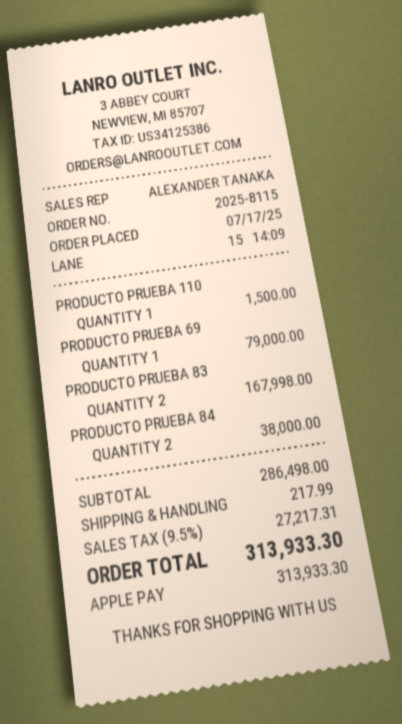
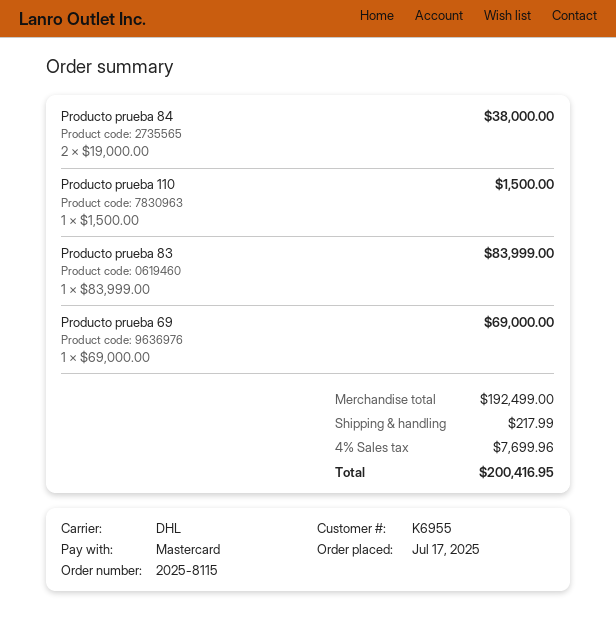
payment method: Apple Pay -> Mastercard
PRODUCTO PRUEBA 69: 1 for 79000.00 -> 1 for 69000.00
PRODUCTO PRUEBA 83: 2 for 167998.00 -> 1 for 83999.00
subtotal: 286498.00 -> 192499.00
tax: 9.5% = 27217.31 -> 4% = 7699.96
total: 313933.30 -> 200416.95

